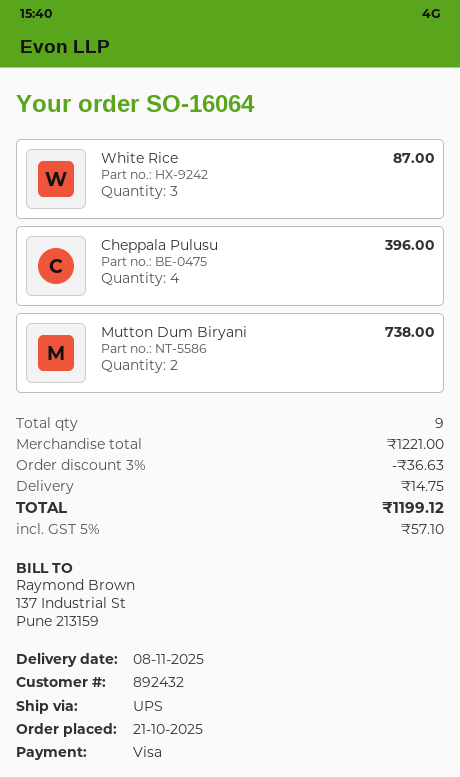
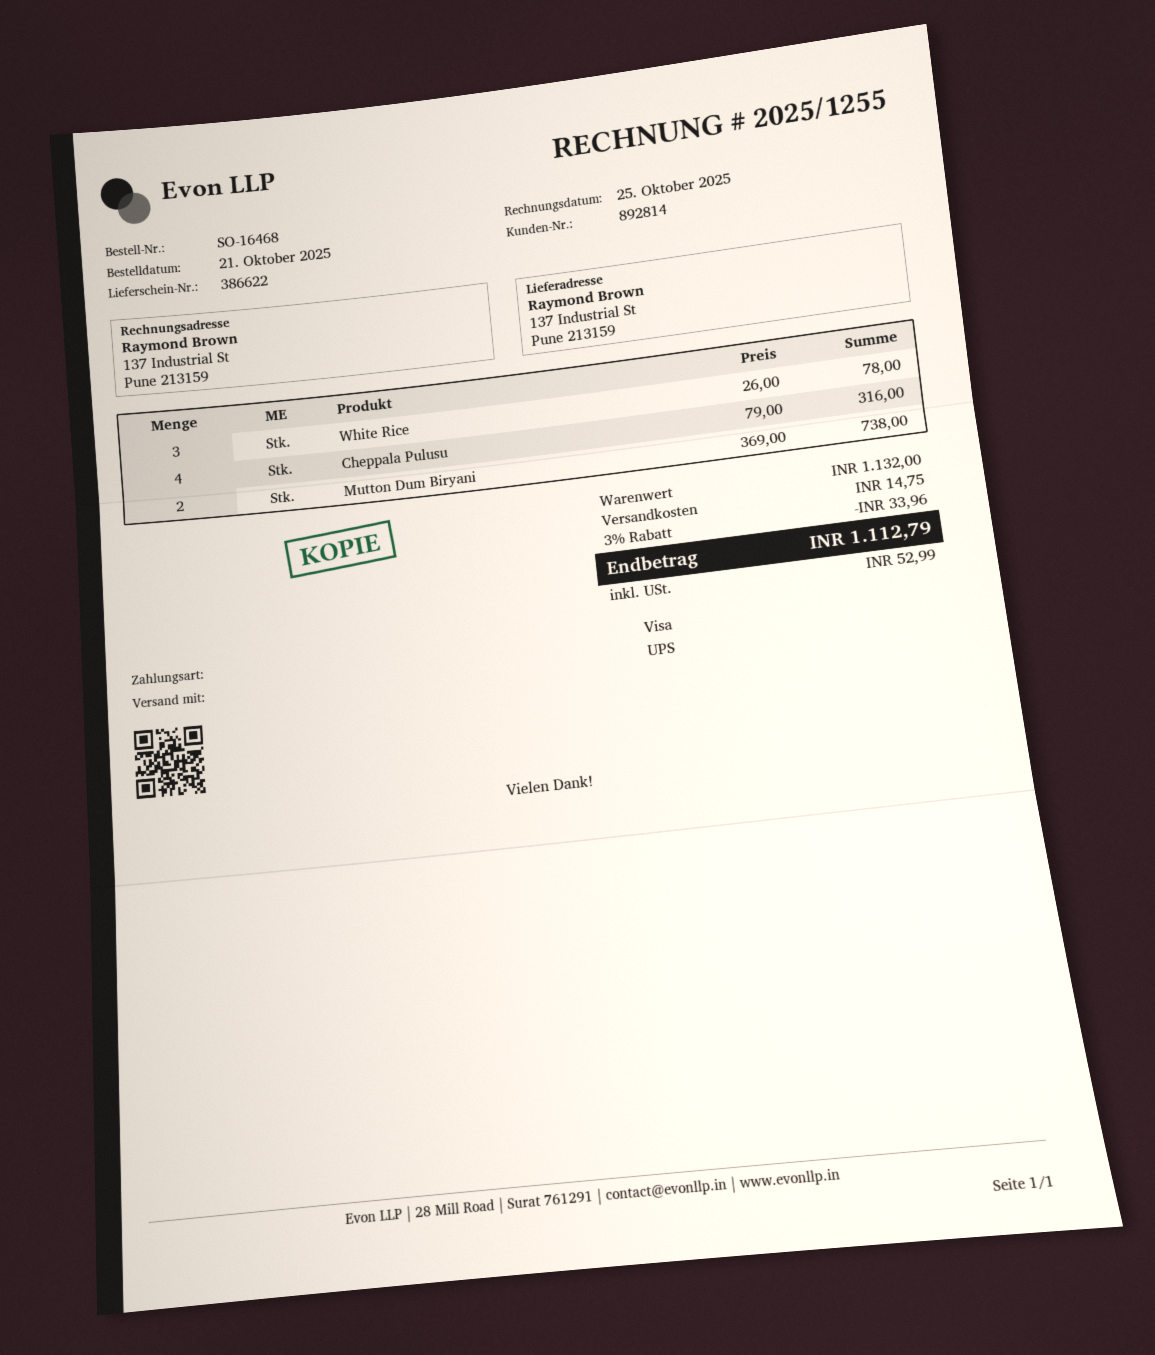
order number: SO-16064 -> SO-16468
customer number: 892432 -> 892814
White Rice: 3 for 87.00 -> 3 for 78.00
Cheppala Pulusu: 4 for 396.00 -> 4 for 316.00
subtotal: 1221.00 -> 1132.00
discount: 3% = 36.63 -> 3% = 33.96
tax: 57.10 -> 52.99
total: 1199.12 -> 1112.79

